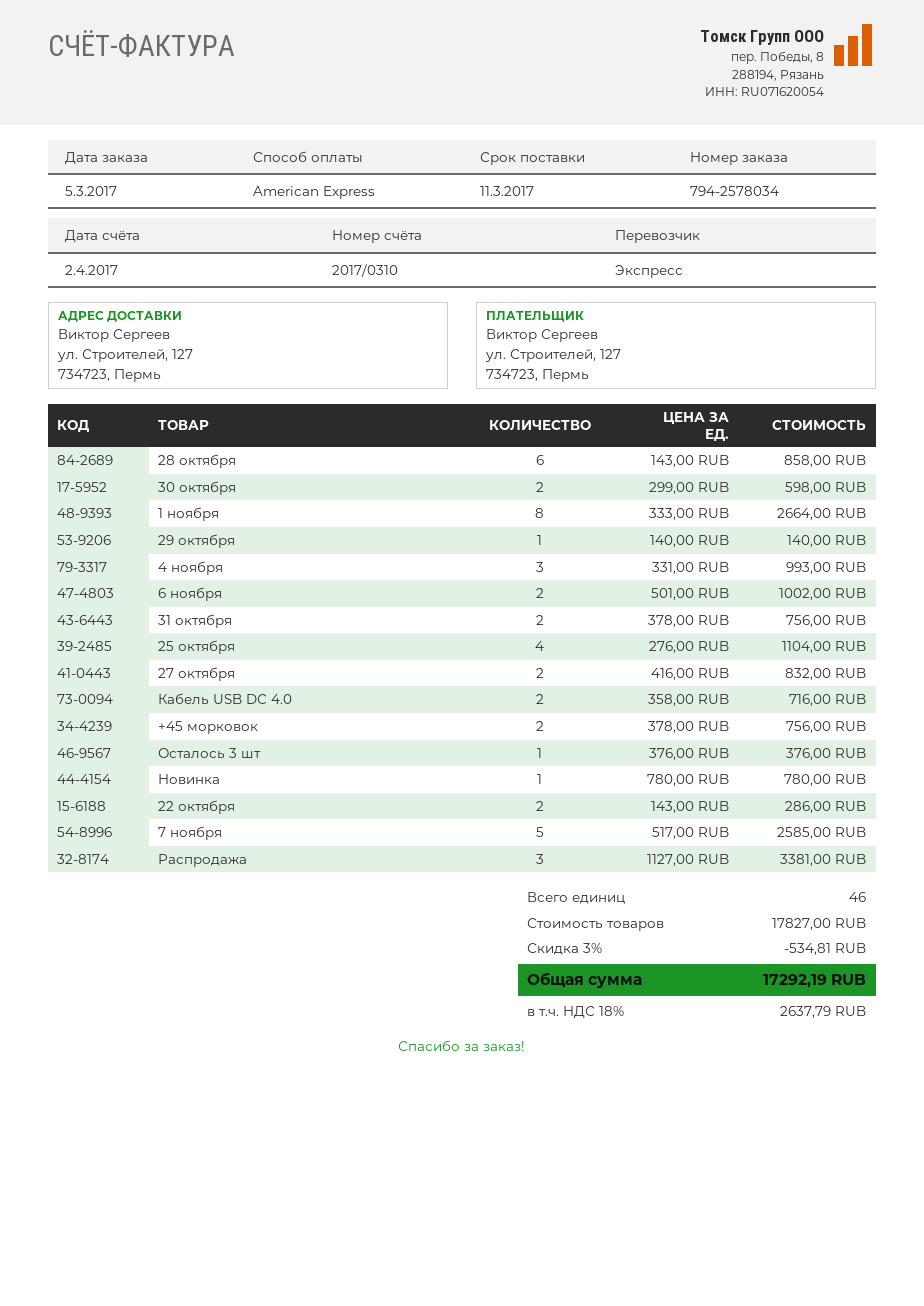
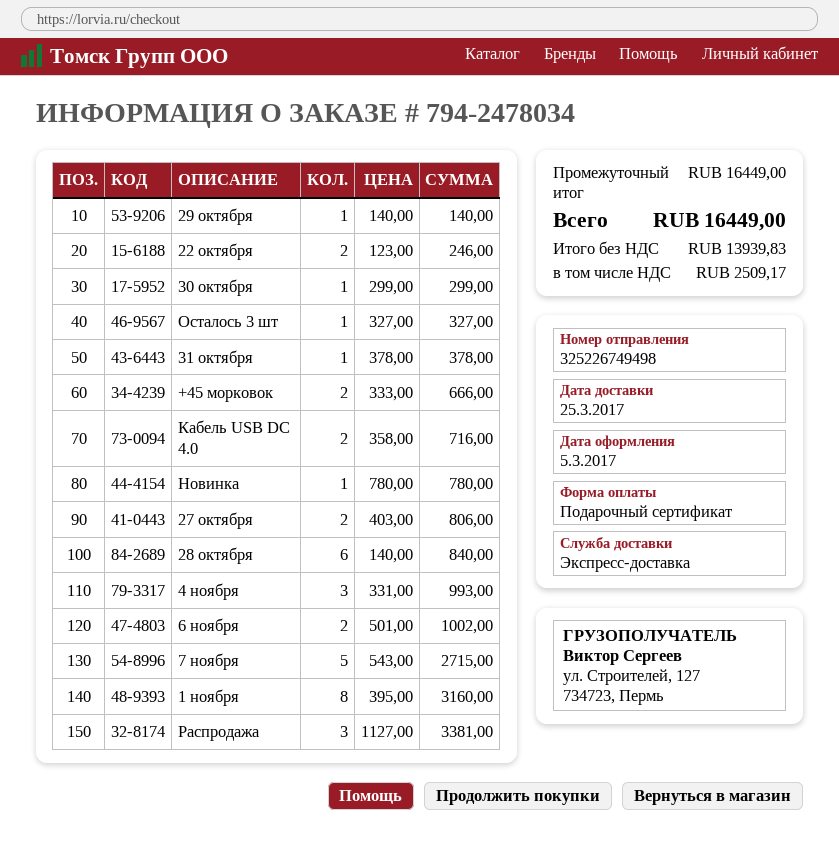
order number: 794-2578034 -> 794-2478034
delivery date: 2017-03-11 -> 2017-03-25
payment method: American Express -> gift card
28 октября: 6 x 143.00 = 858.00 -> 6 x 140.00 = 840.00
30 октября: 2 x 299.00 = 598.00 -> 1 x 299.00 = 299.00
1 ноября: 8 x 333.00 = 2664.00 -> 8 x 395.00 = 3160.00
31 октября: 2 x 378.00 = 756.00 -> 1 x 378.00 = 378.00
25 октября: 4 x 276.00 = 1104.00 -> none
27 октября: 2 x 416.00 = 832.00 -> 2 x 403.00 = 806.00
+45 морковок: 2 x 378.00 = 756.00 -> 2 x 333.00 = 666.00
Осталось 3 шт: 1 x 376.00 = 376.00 -> 1 x 327.00 = 327.00
22 октября: 2 x 143.00 = 286.00 -> 2 x 123.00 = 246.00
7 ноября: 5 x 517.00 = 2585.00 -> 5 x 543.00 = 2715.00
subtotal: 17827.00 -> 16449.00
discount: 3% = 534.81 -> none
tax: 2637.79 -> 2509.17
total: 17292.19 -> 16449.00

